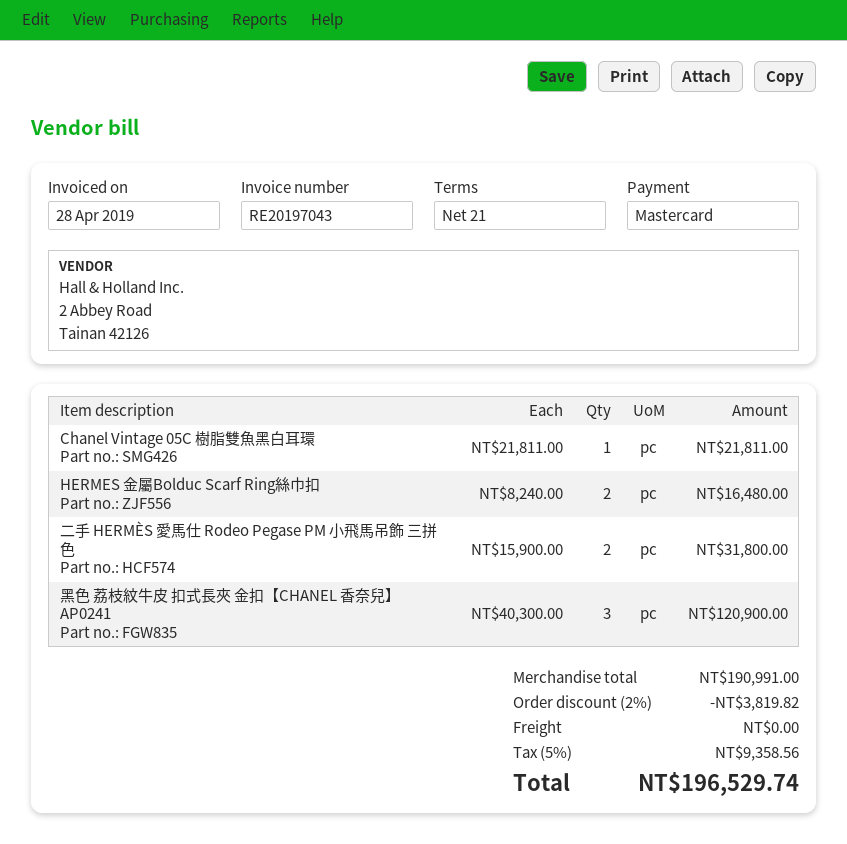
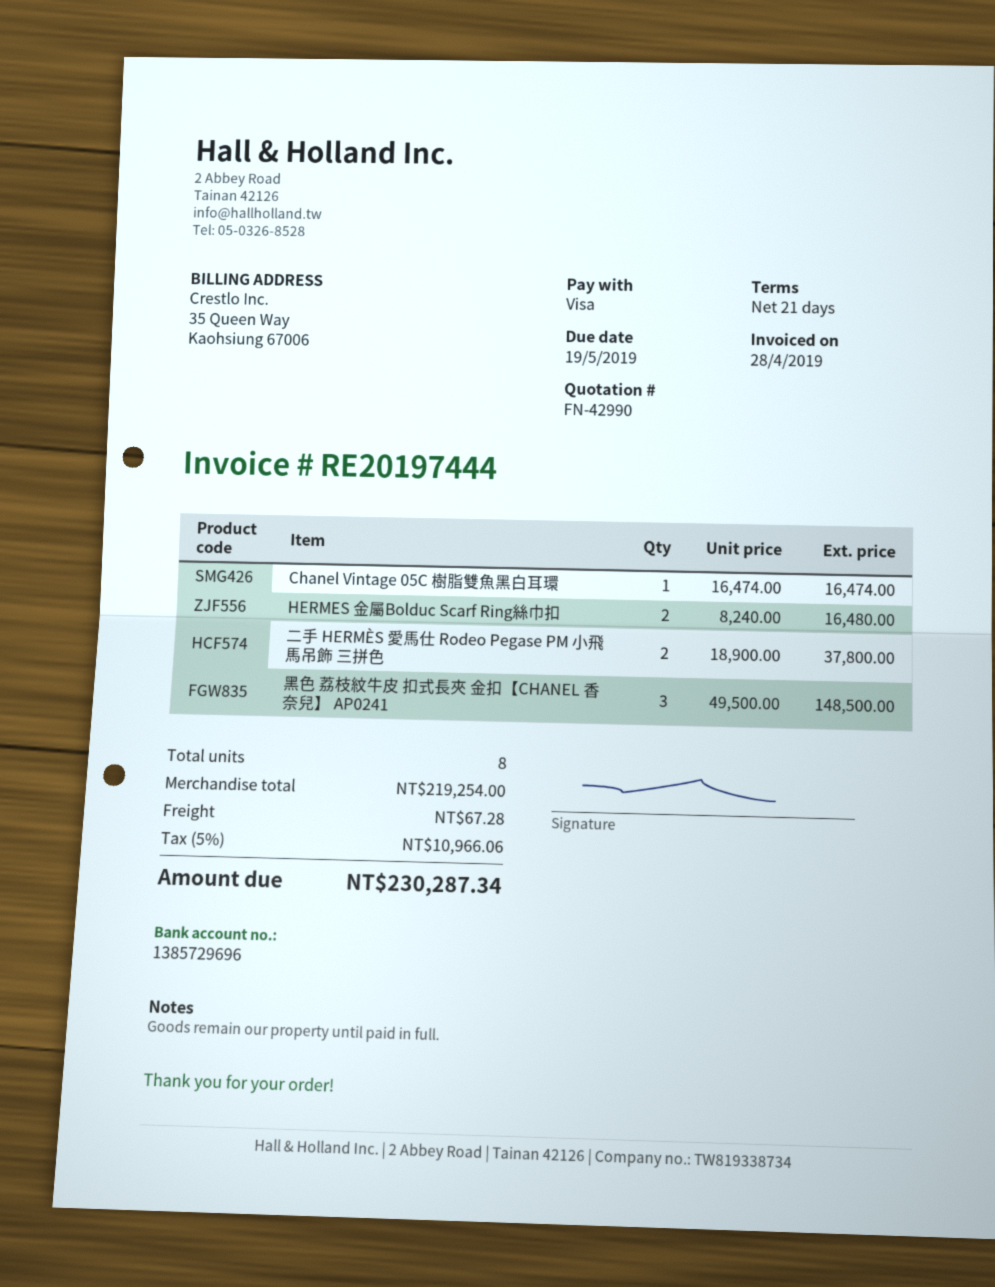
invoice number: RE20197043 -> RE20197444
payment method: Mastercard -> Visa
Chanel Vintage 05C 樹脂雙魚黑白耳環: 1 x 21811.00 = 21811.00 -> 1 x 16474.00 = 16474.00
二手 HERMÈS 愛馬仕 Rodeo Pegase PM 小飛馬吊飾 三拼色: 2 x 15900.00 = 31800.00 -> 2 x 18900.00 = 37800.00
黑色 荔枝紋牛皮 扣式長夾 金扣【CHANEL 香奈兒】 AP0241: 3 x 40300.00 = 120900.00 -> 3 x 49500.00 = 148500.00
subtotal: 190991.00 -> 219254.00
discount: 2% = 3819.82 -> none
shipping: 0.00 -> 67.28
tax: 5% = 9358.56 -> 5% = 10966.06
total: 196529.74 -> 230287.34

